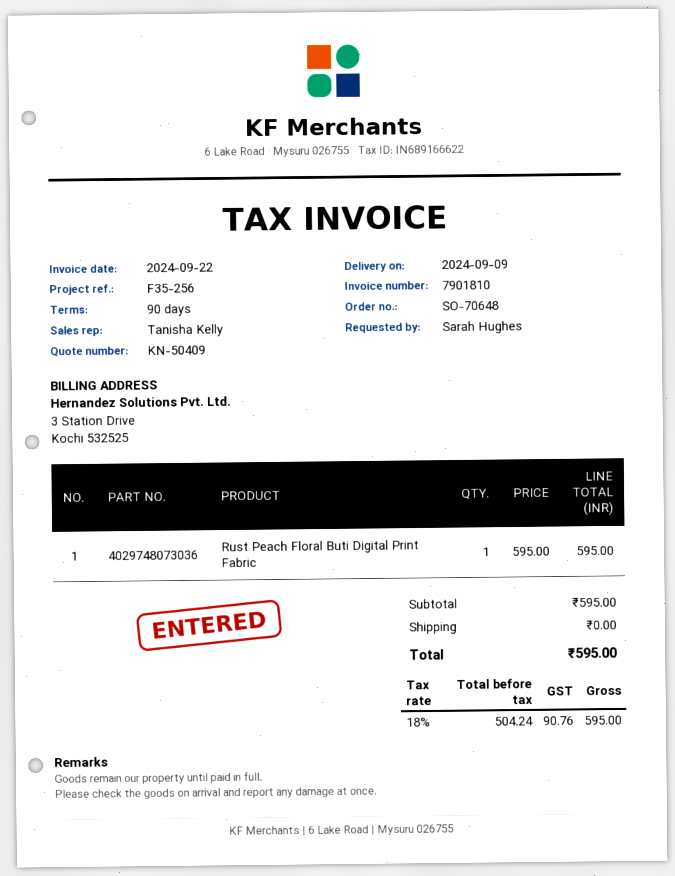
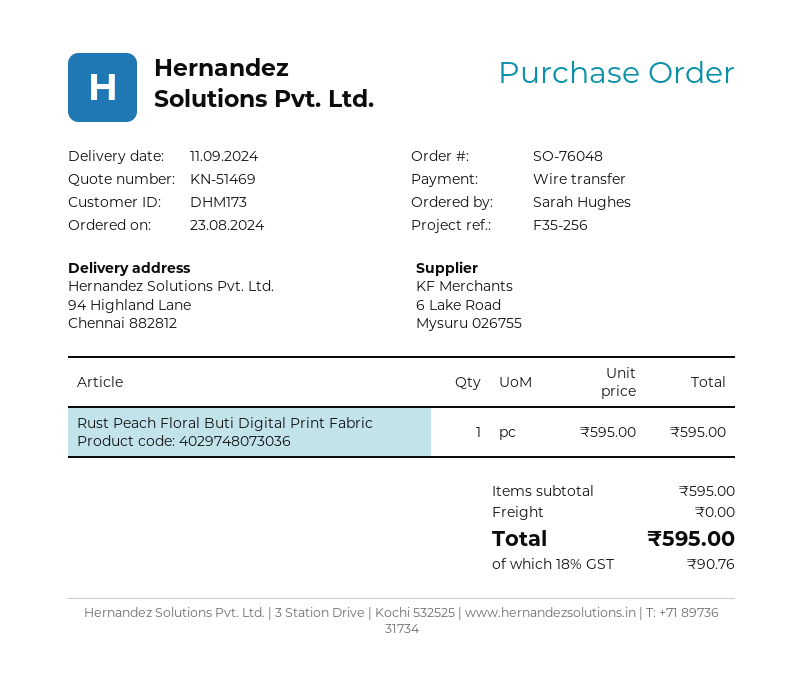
quote number: KN-50409 -> KN-51469
order number: SO-70648 -> SO-76048
delivery date: 2024-09-09 -> 2024-09-11

